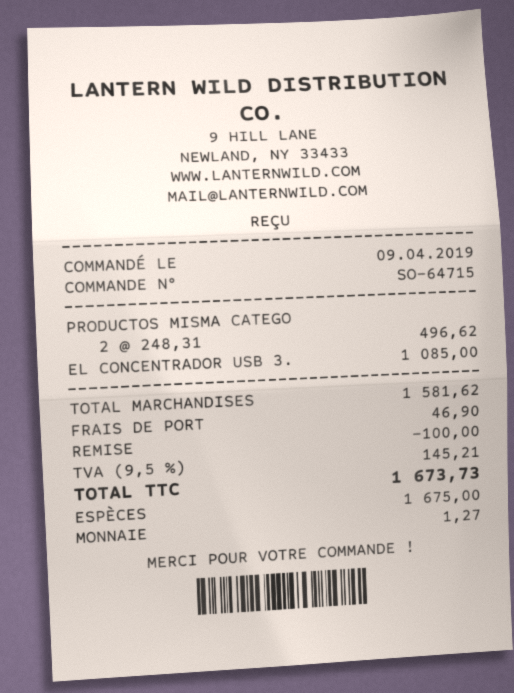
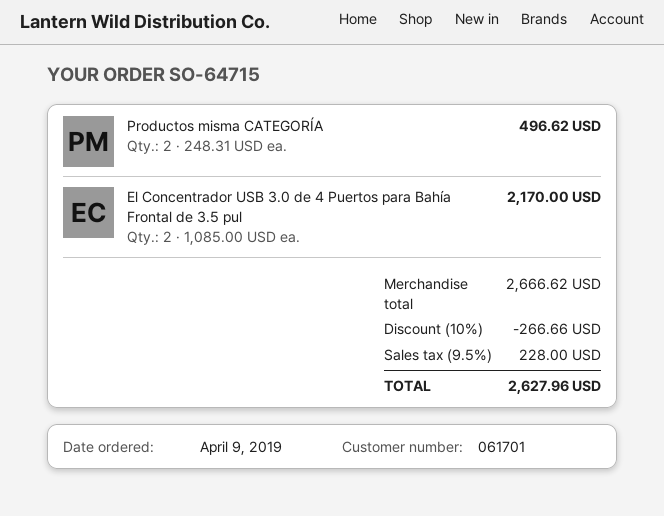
EL CONCENTRADOR USB 3.: 1 x 1085.00 = 1085.00 -> 2 x 1085.00 = 2170.00
subtotal: 1581.62 -> 2666.62
discount: 100.00 -> 266.66
shipping: 46.90 -> none
tax: 9.5% = 145.21 -> 9.5% = 228.00
total: 1673.73 -> 2627.96

